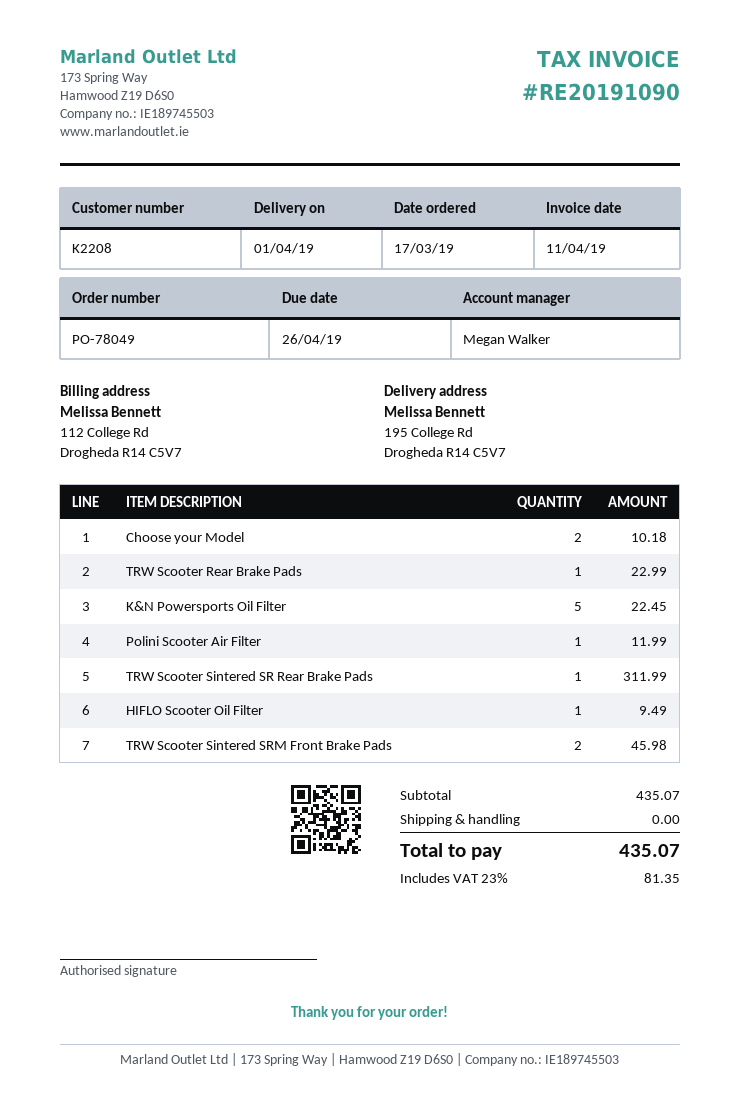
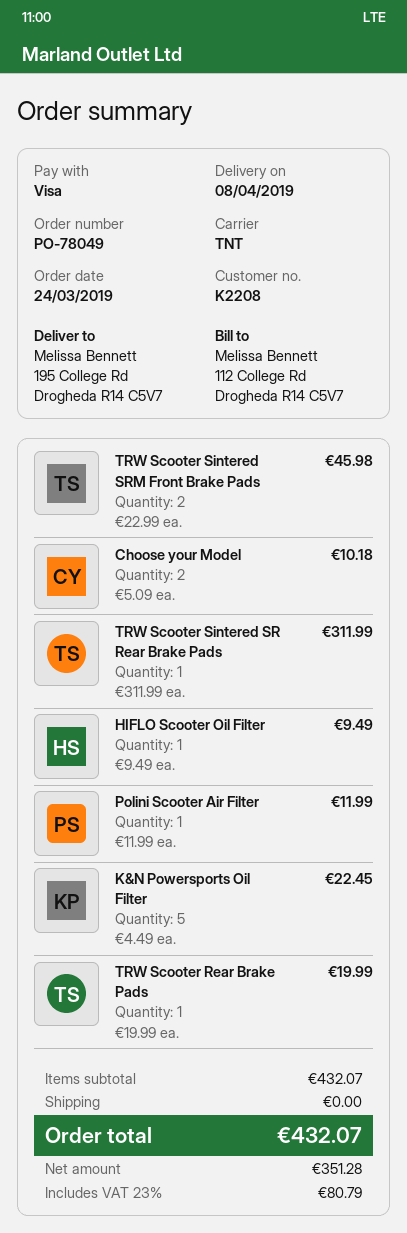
order date: 2019-03-17 -> 2019-03-24
delivery date: 2019-04-01 -> 2019-04-08
TRW Scooter Rear Brake Pads: 1 for 22.99 -> 1 for 19.99
subtotal: 435.07 -> 432.07
tax: 23% = 81.35 -> 23% = 80.79
total: 435.07 -> 432.07

